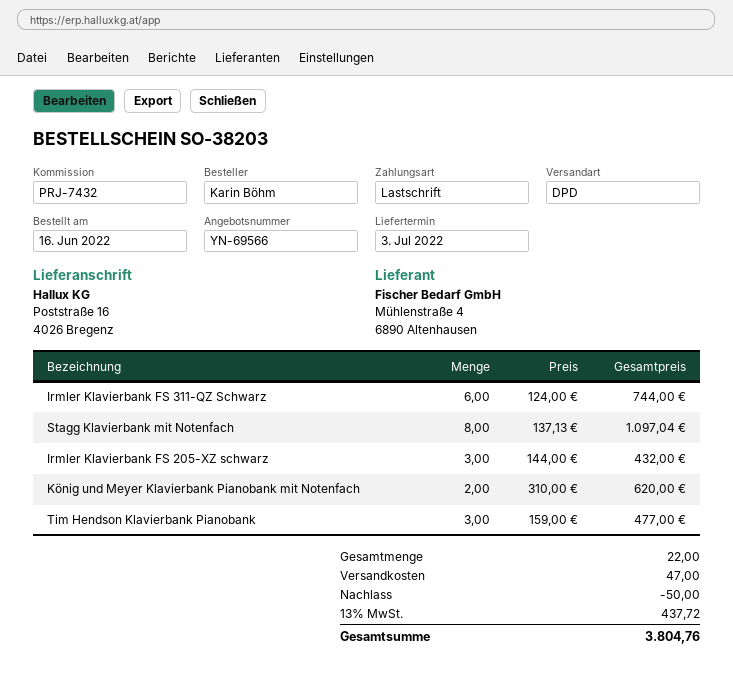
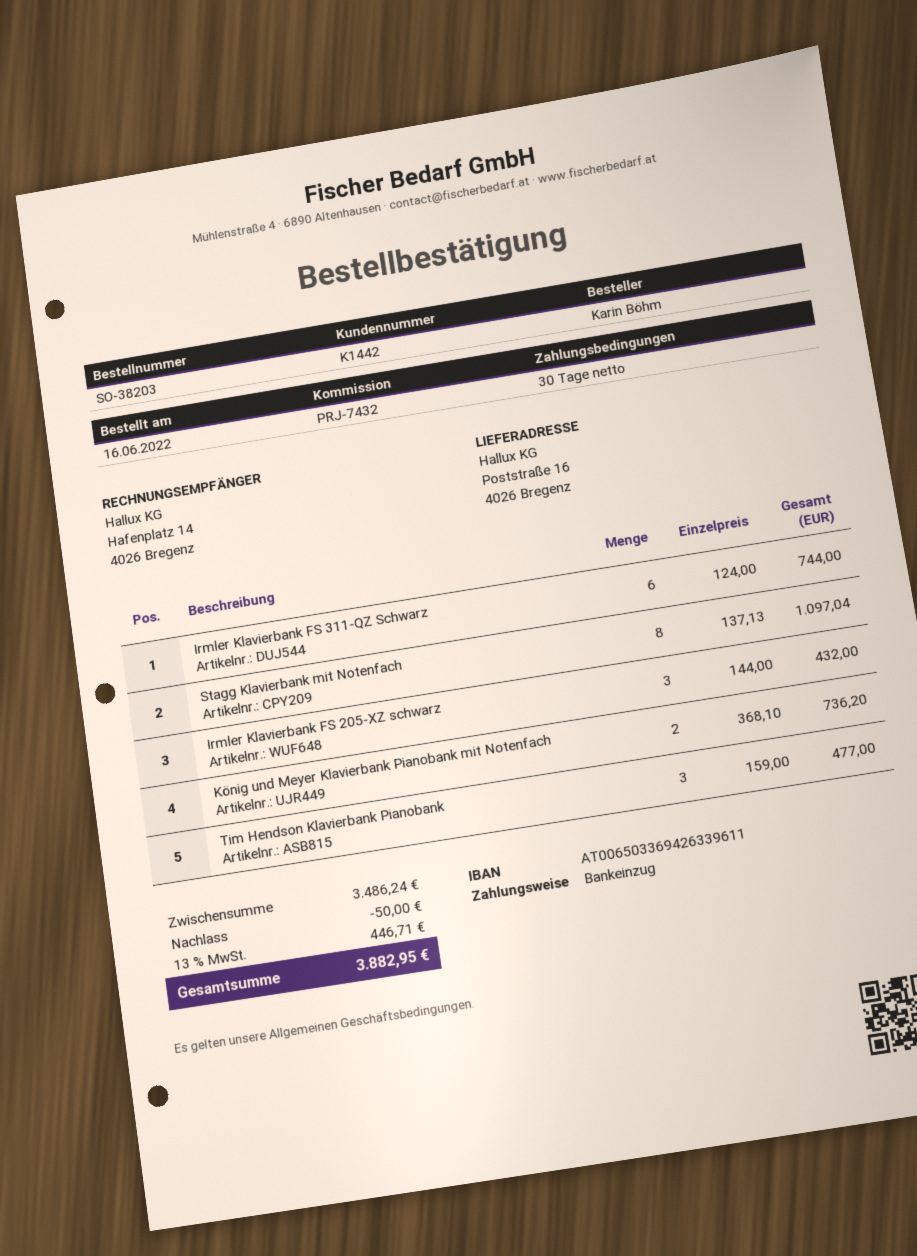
König und Meyer Klavierbank Pianobank mit Notenfach: 2 x 310.00 = 620.00 -> 2 x 368.10 = 736.20
shipping: 47.00 -> none
tax: 13% = 437.72 -> 13% = 446.71
total: 3804.76 -> 3882.95

